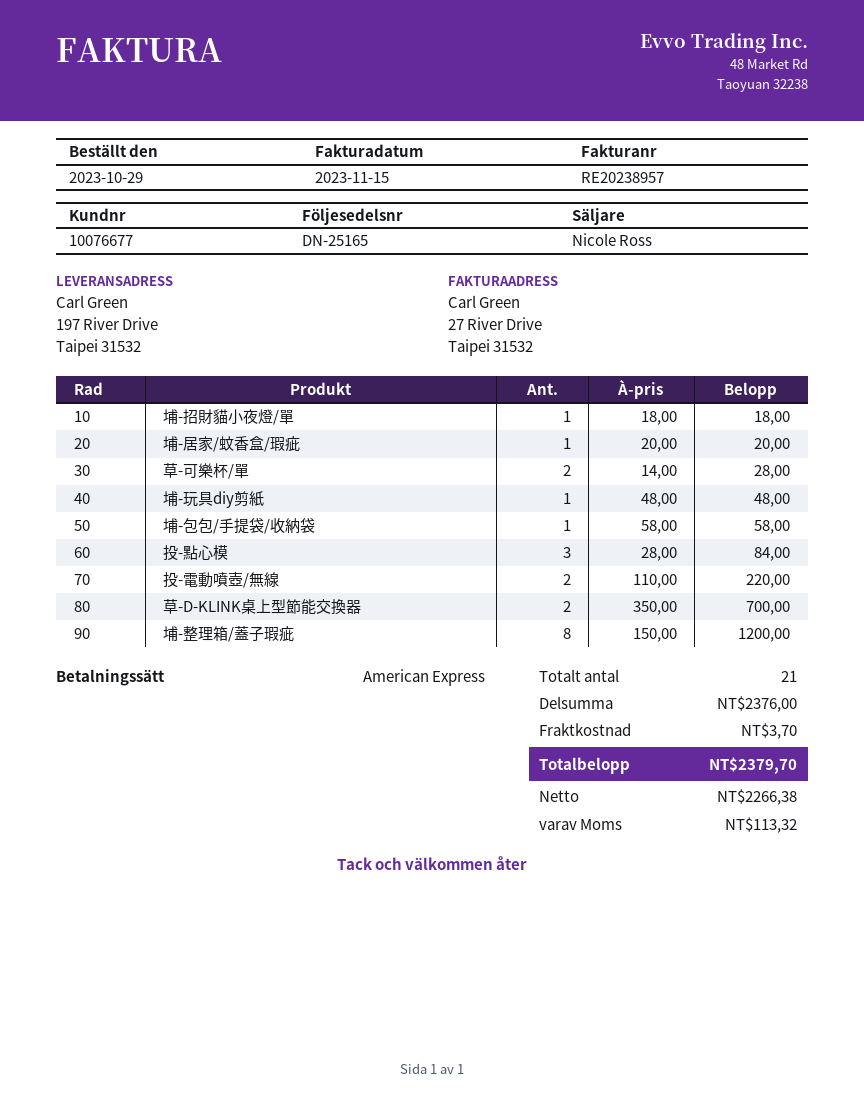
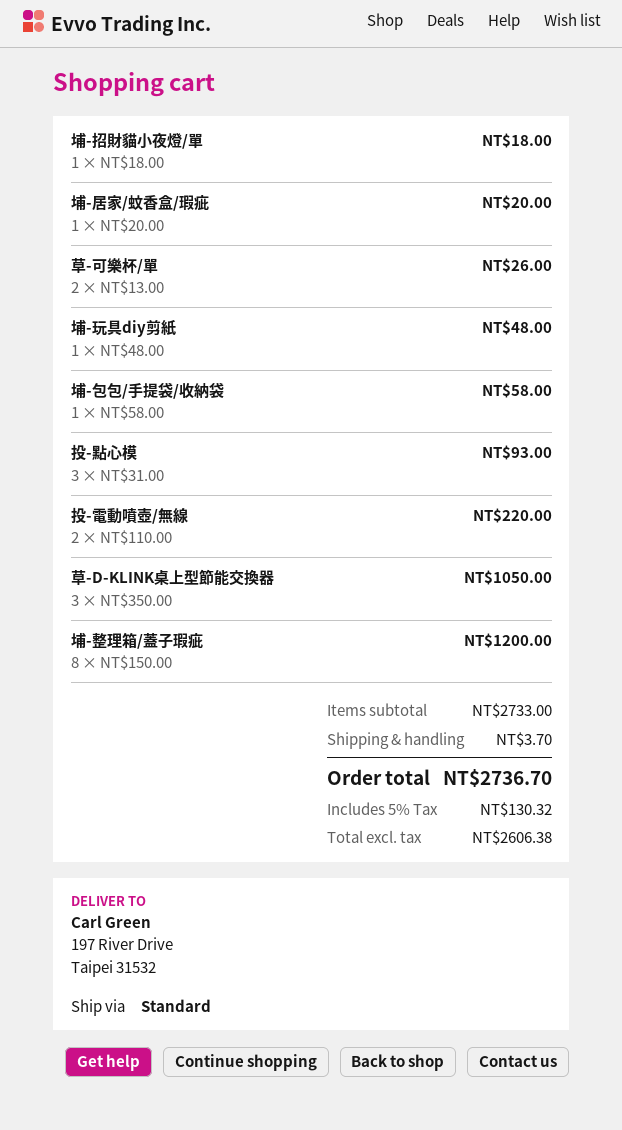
草-可樂杯/單: 2 x 14.00 = 28.00 -> 2 x 13.00 = 26.00
投-點心模: 3 x 28.00 = 84.00 -> 3 x 31.00 = 93.00
草-D-KLINK桌上型節能交換器: 2 x 350.00 = 700.00 -> 3 x 350.00 = 1050.00
subtotal: 2376.00 -> 2733.00
net: 2266.38 -> 2606.38
tax: 113.32 -> 130.32
total: 2379.70 -> 2736.70

